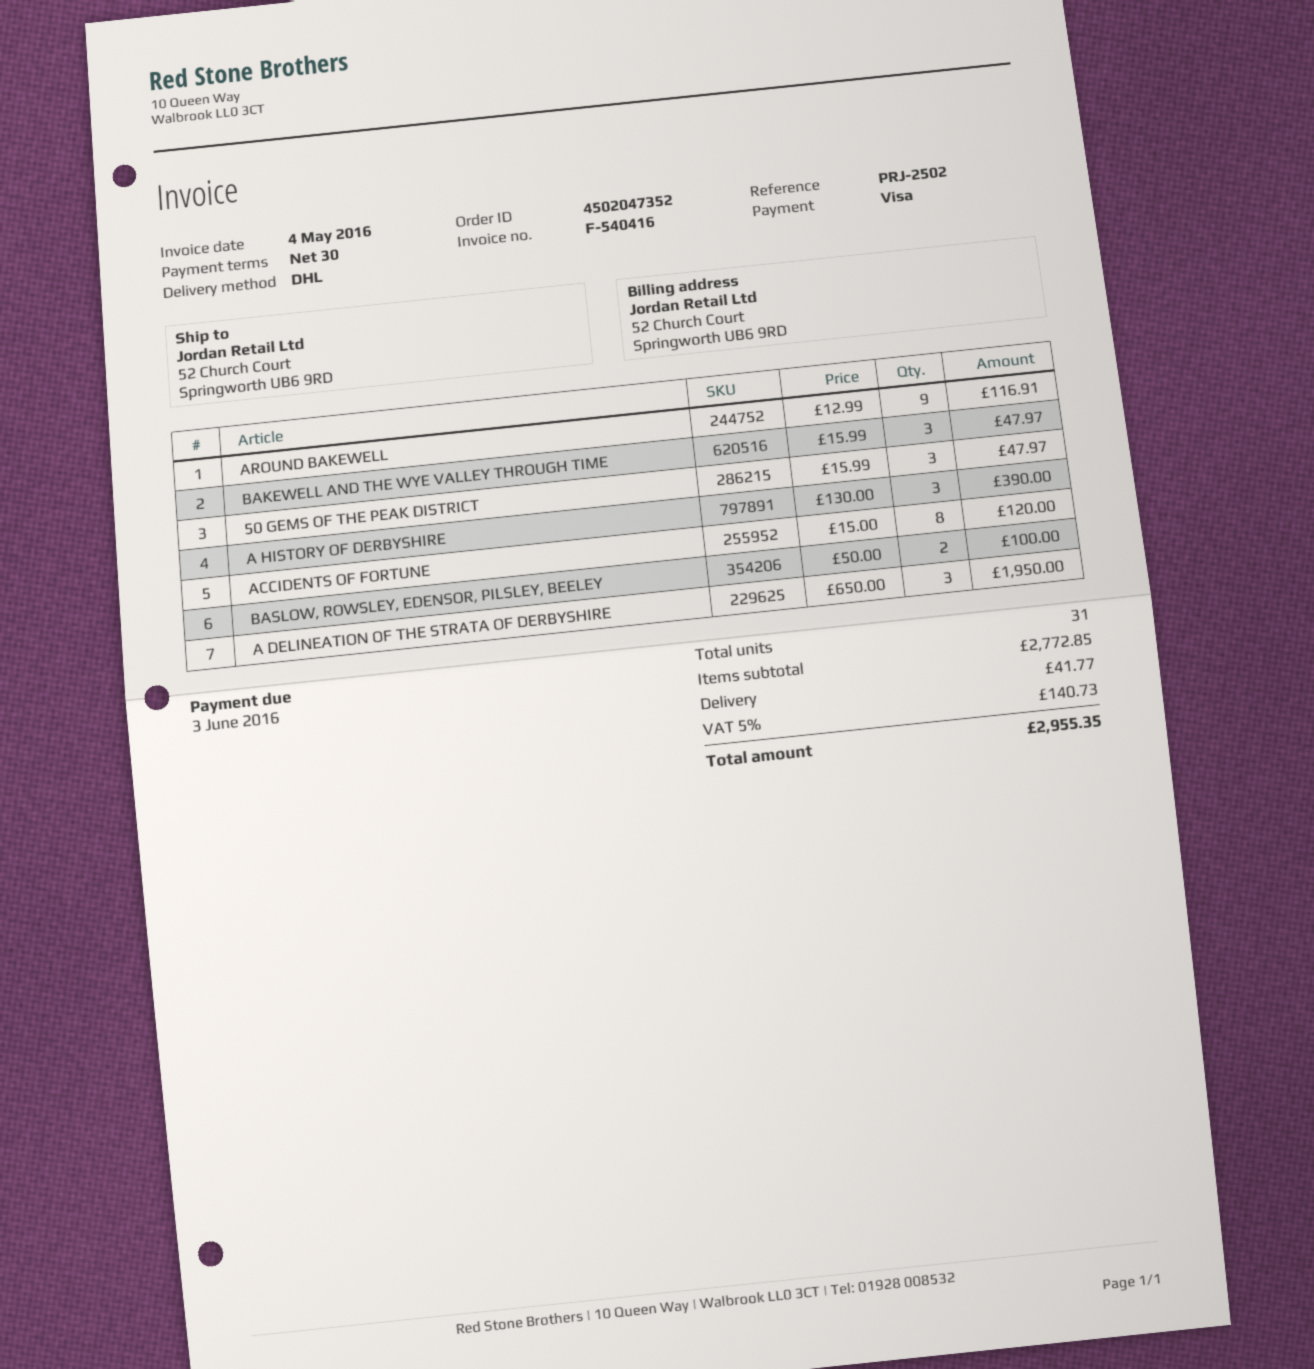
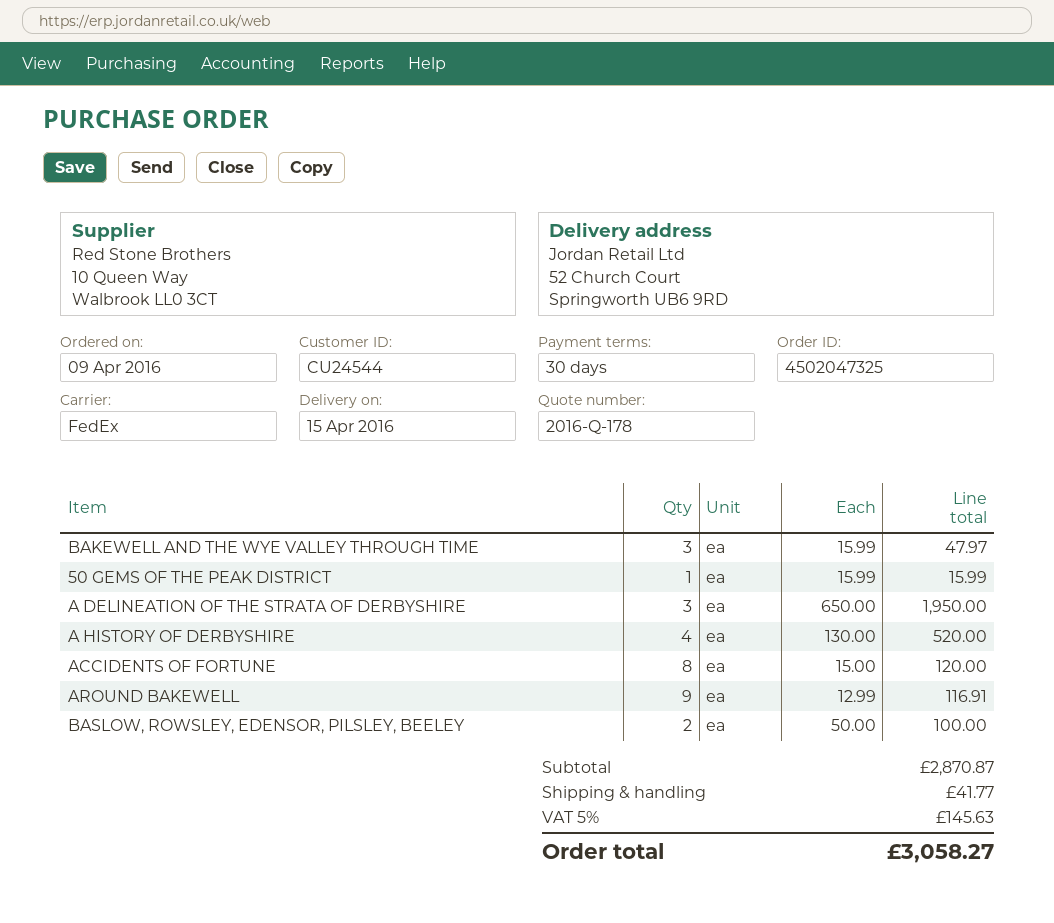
order number: 4502047352 -> 4502047325
shipping method: DHL -> FedEx
50 GEMS OF THE PEAK DISTRICT: 3 x 15.99 = 47.97 -> 1 x 15.99 = 15.99
A HISTORY OF DERBYSHIRE: 3 x 130.00 = 390.00 -> 4 x 130.00 = 520.00
subtotal: 2772.85 -> 2870.87
tax: 5% = 140.73 -> 5% = 145.63
total: 2955.35 -> 3058.27

